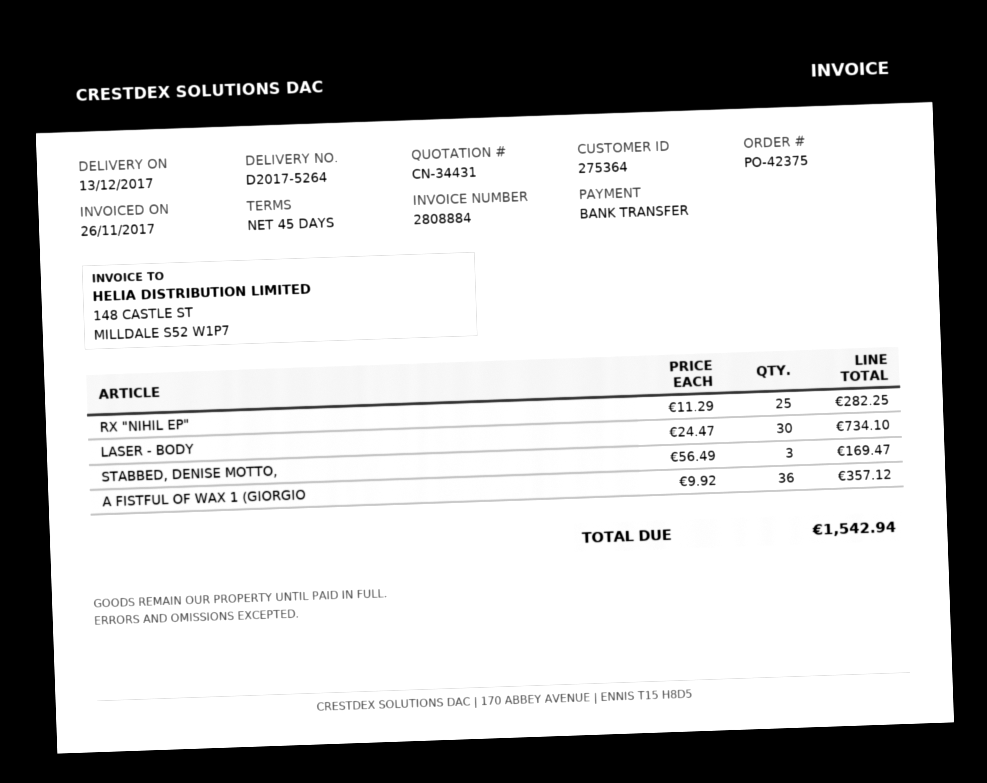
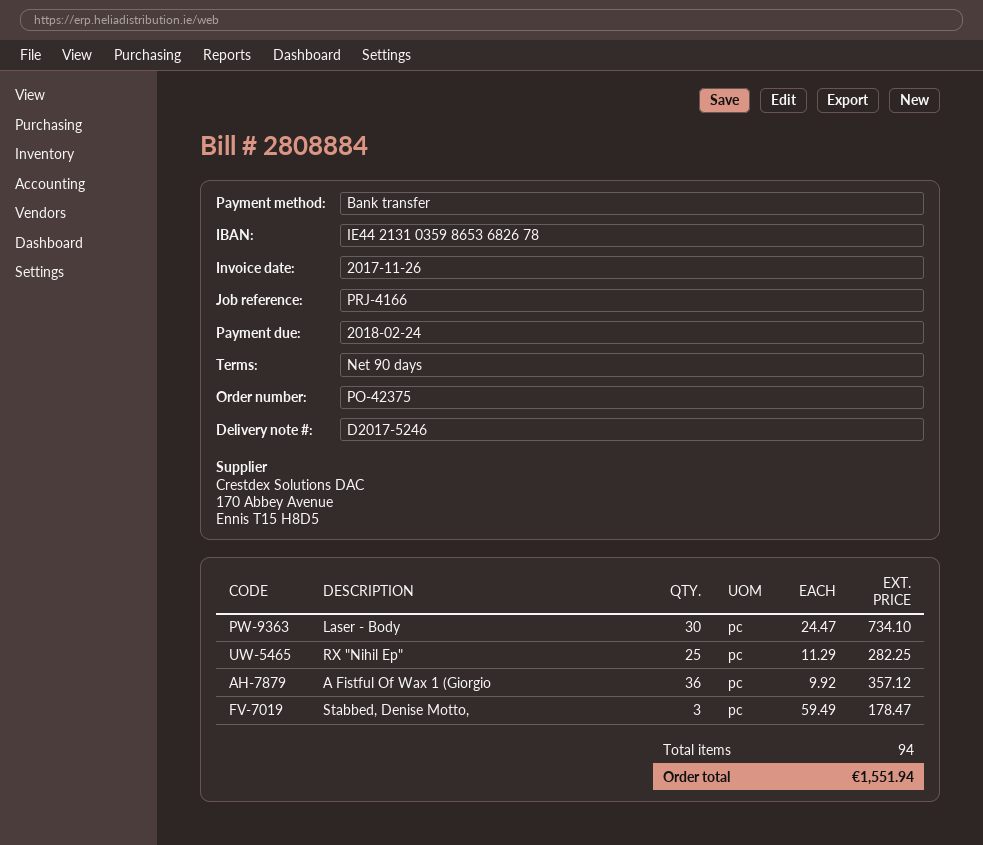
delivery note number: D2017-5264 -> D2017-5246
payment terms: 45 days -> 90 days
STABBED, DENISE MOTTO,: 3 x 56.49 = 169.47 -> 3 x 59.49 = 178.47
total: 1542.94 -> 1551.94

